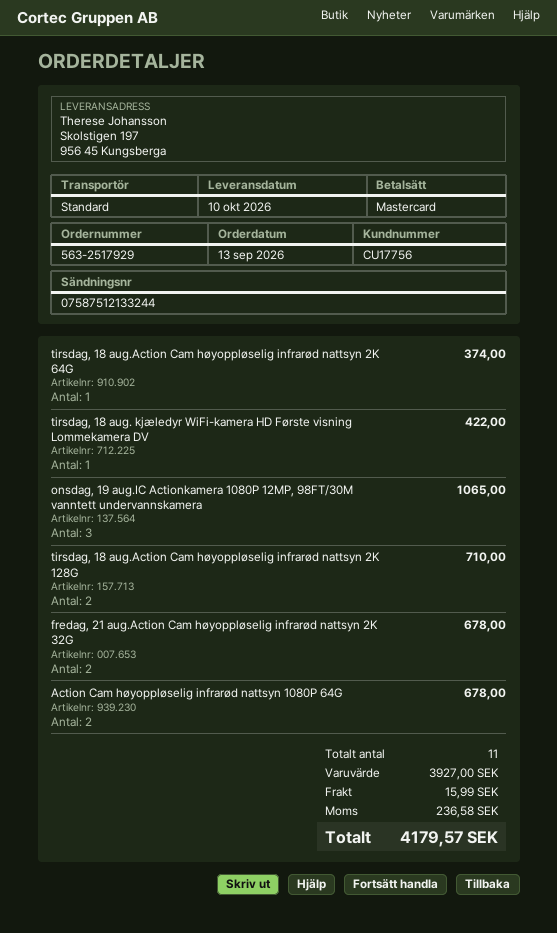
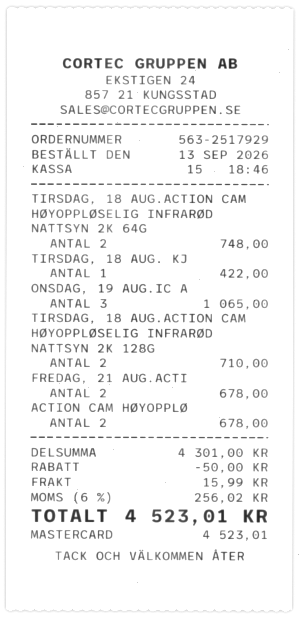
tirsdag, 18 aug.Action Cam høyoppløselig infrarød nattsyn 2K 64G: 1 for 374.00 -> 2 for 748.00
subtotal: 3927.00 -> 4301.00
discount: none -> 50.00
tax: 236.58 -> 256.02
total: 4179.57 -> 4523.01

